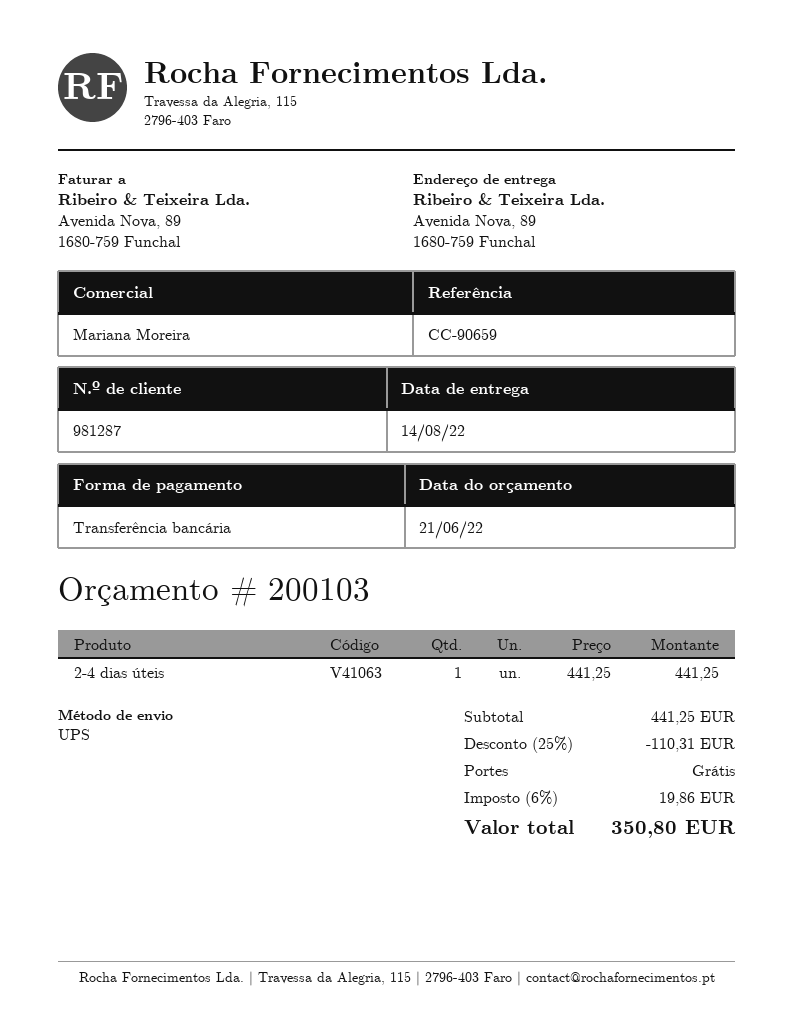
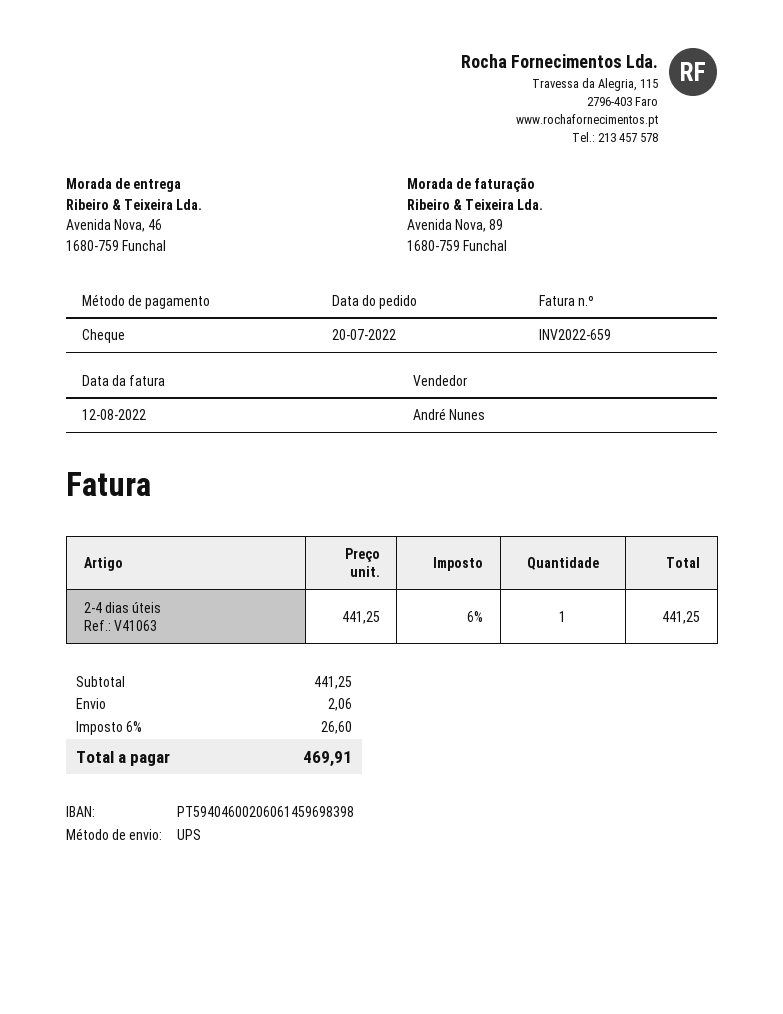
sales rep: Mariana Moreira -> André Nunes
payment method: bank transfer -> cheque
ship to: Avenida Nova, 89, 1680-759 Funchal -> Avenida Nova, 46, 1680-759 Funchal
discount: 25% = 110.31 -> none
shipping: 0.00 -> 2.06
tax: 6% = 19.86 -> 6% = 26.60
total: 350.80 -> 469.91

